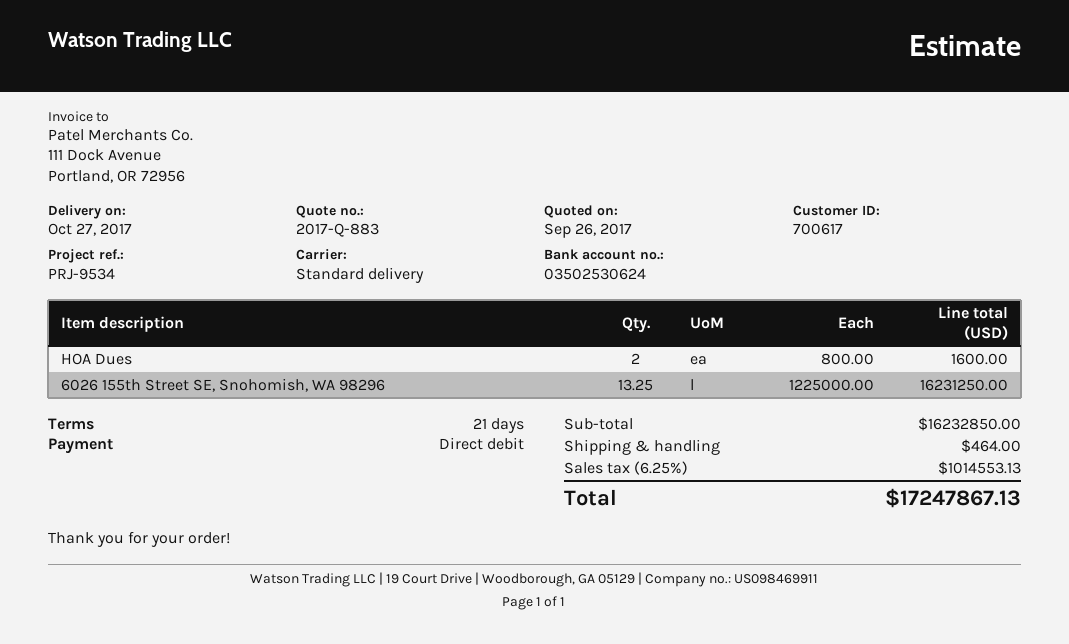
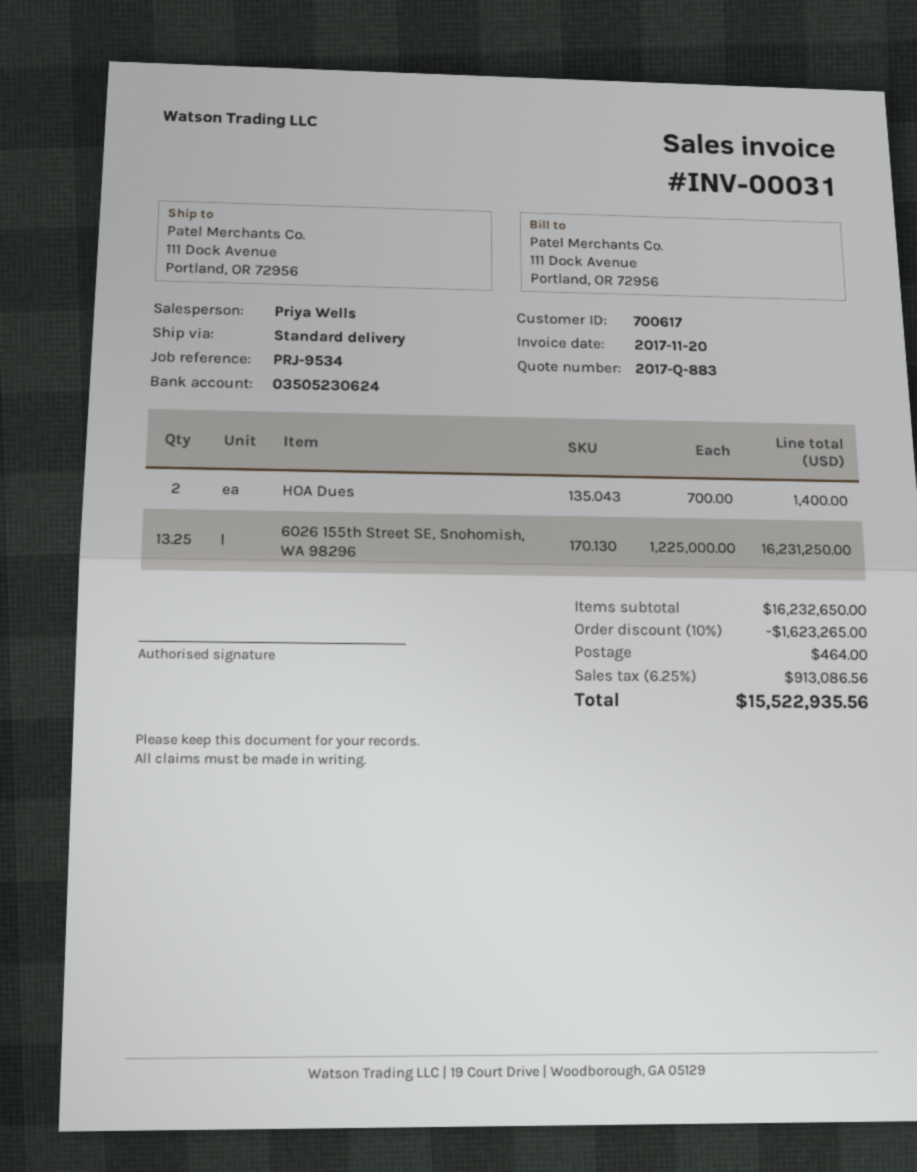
bank account: 03502530624 -> 03505230624
HOA Dues: 2 x 800.00 = 1600.00 -> 2 x 700.00 = 1400.00
subtotal: 16232850.00 -> 16232650.00
discount: none -> 10% = 1623265.00
tax: 6.25% = 1014553.13 -> 6.25% = 913086.56
total: 17247867.13 -> 15522935.56

